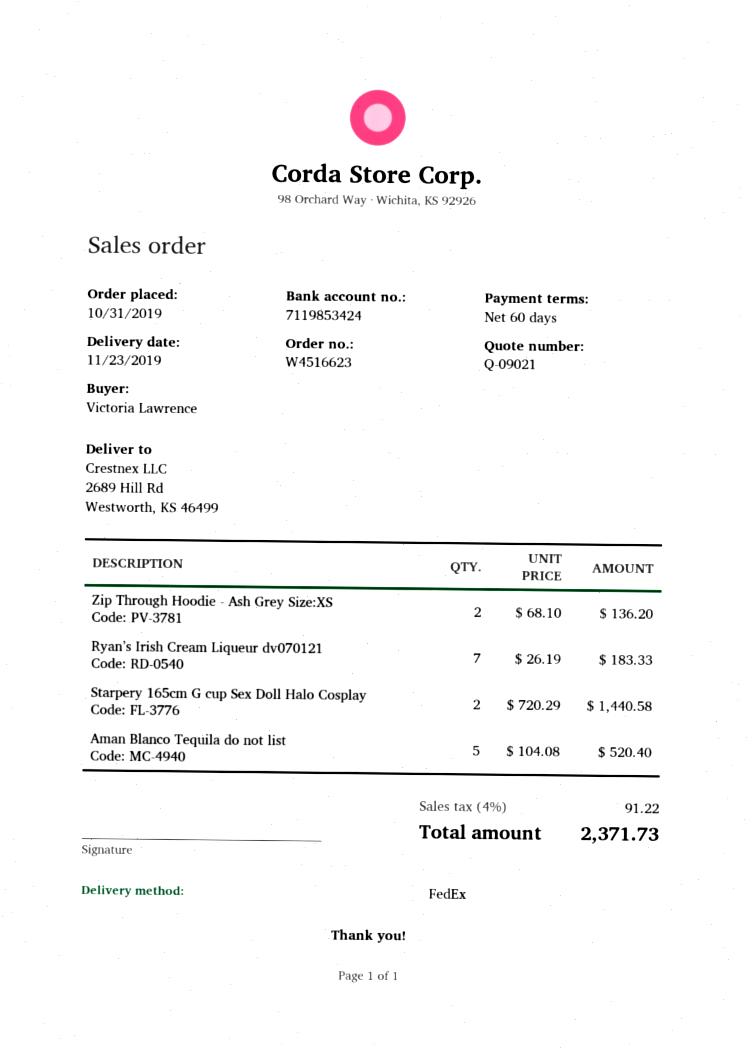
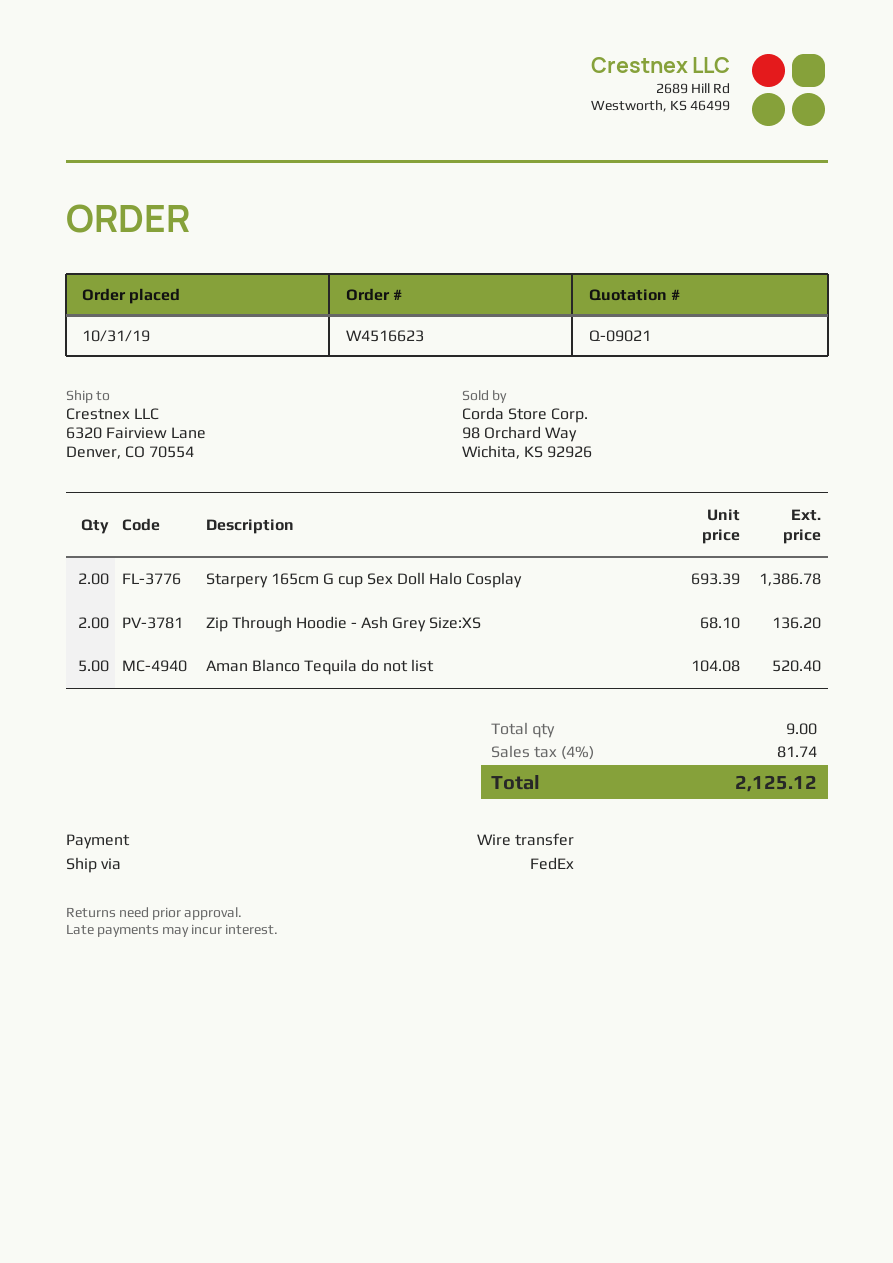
ship to: 2689 Hill Rd, Westworth, KS 46499 -> 6320 Fairview Lane, Denver, CO 70554
Ryan’s Irish Cream Liqueur dv070121: 7 x 26.19 = 183.33 -> none
Starpery 165cm G cup Sex Doll Halo Cosplay: 2 x 720.29 = 1440.58 -> 2 x 693.39 = 1386.78
tax: 4% = 91.22 -> 4% = 81.74
total: 2371.73 -> 2125.12

